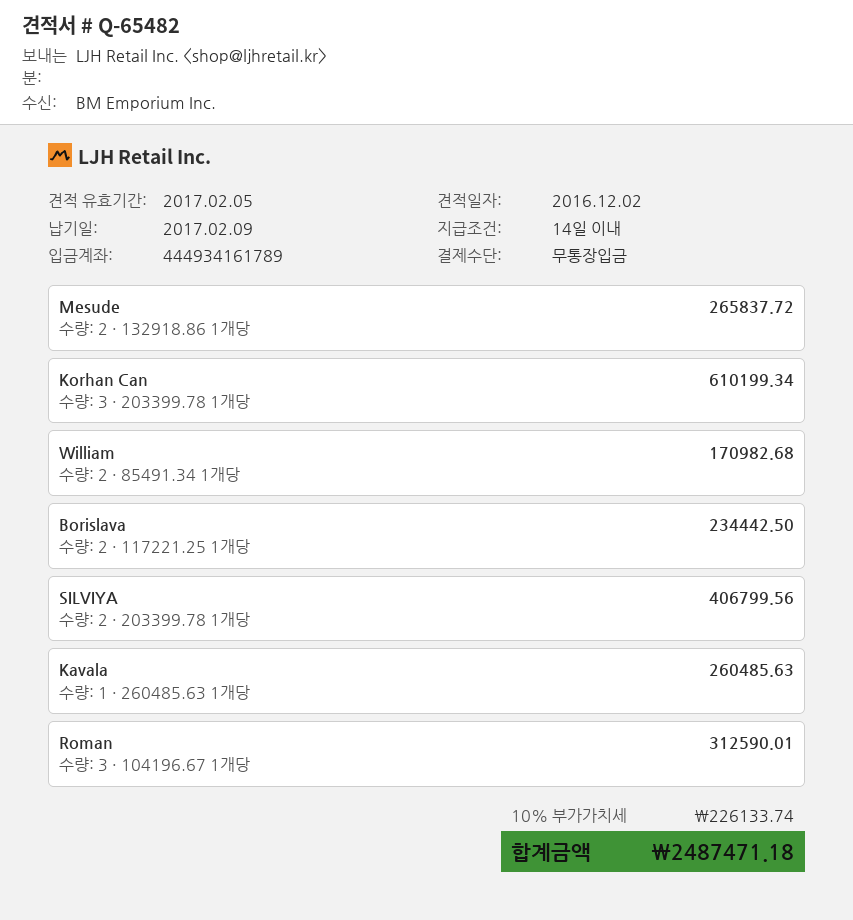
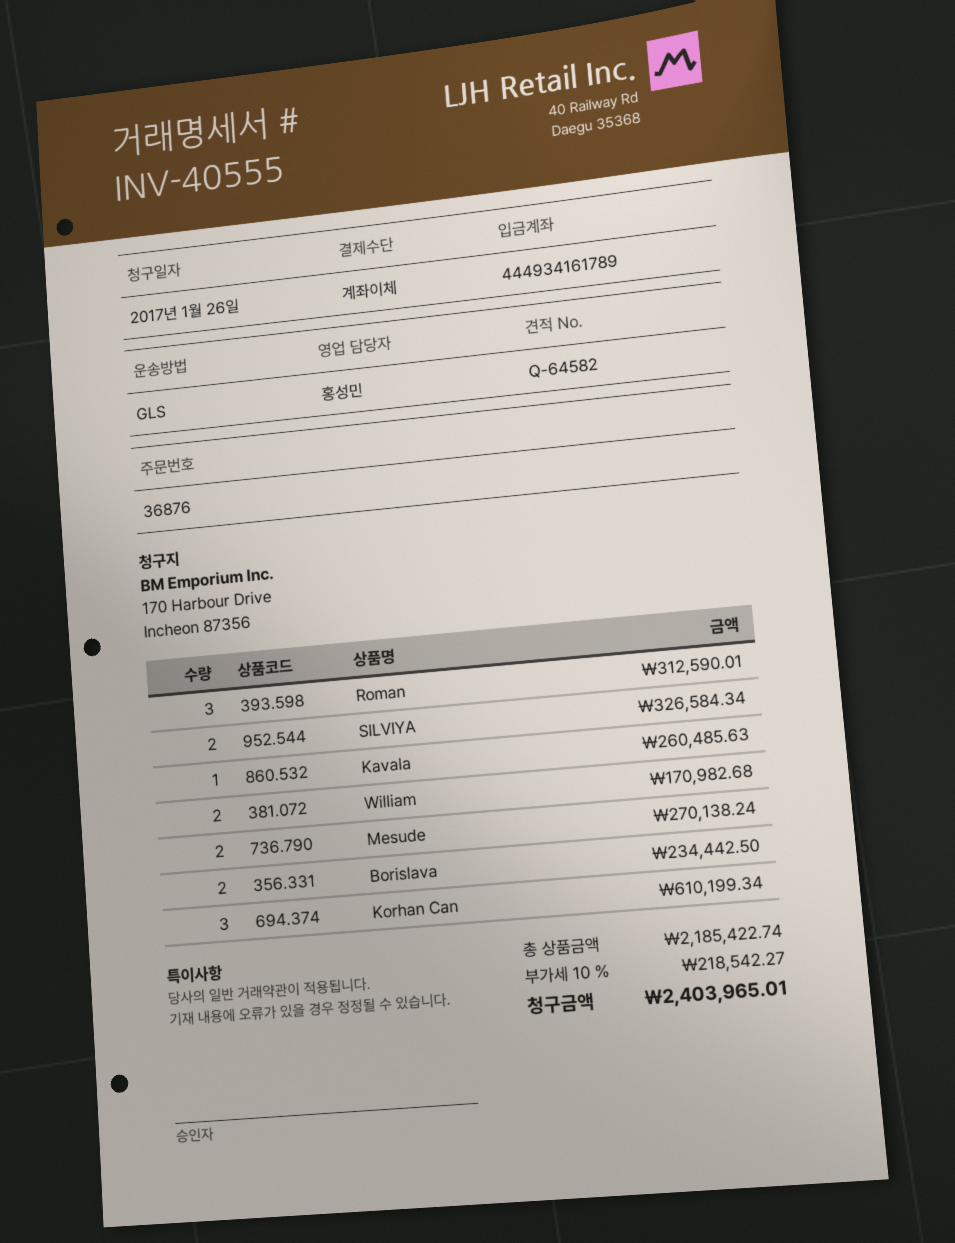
quote number: Q-65482 -> Q-64582
Mesude: 2 for 265837.72 -> 2 for 270138.24
SILVIYA: 2 for 406799.56 -> 2 for 326584.34
tax: 10% = 226133.74 -> 10% = 218542.27
total: 2487471.18 -> 2403965.01

